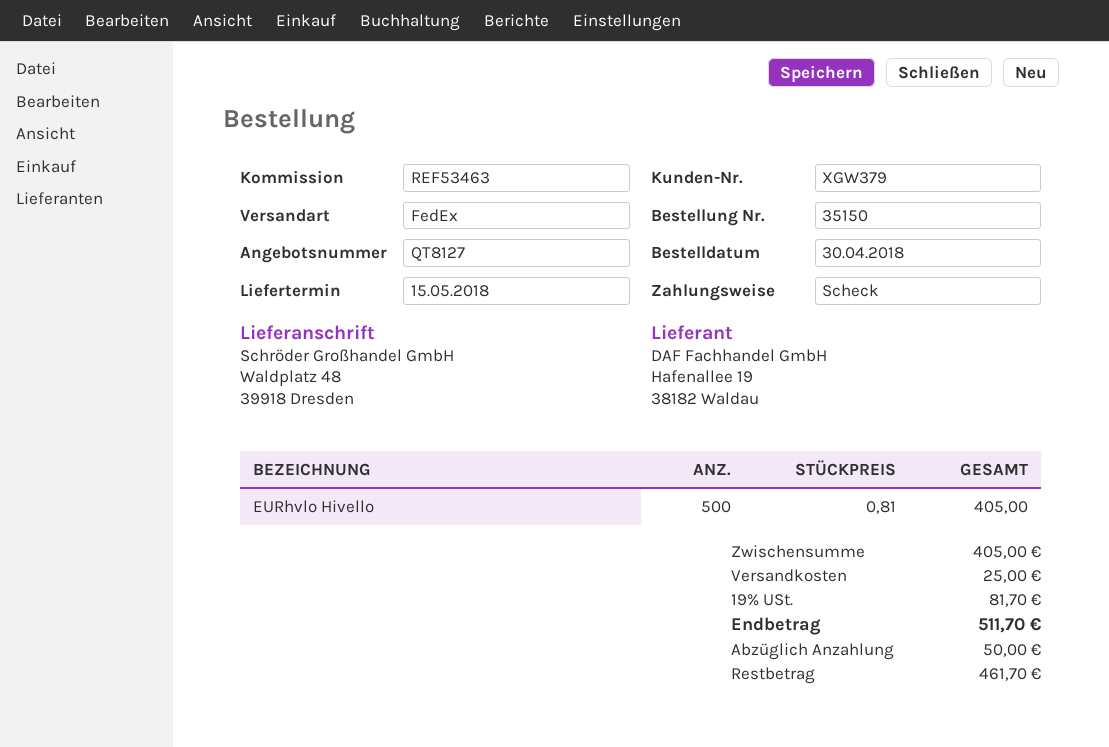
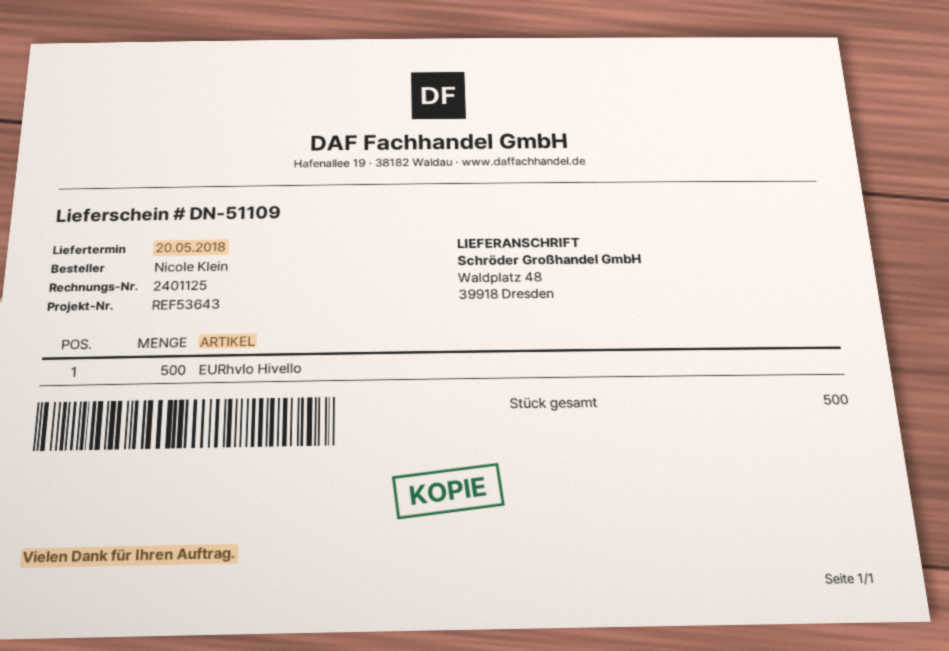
delivery date: 2018-05-15 -> 2018-05-20
reference: REF53463 -> REF53643

